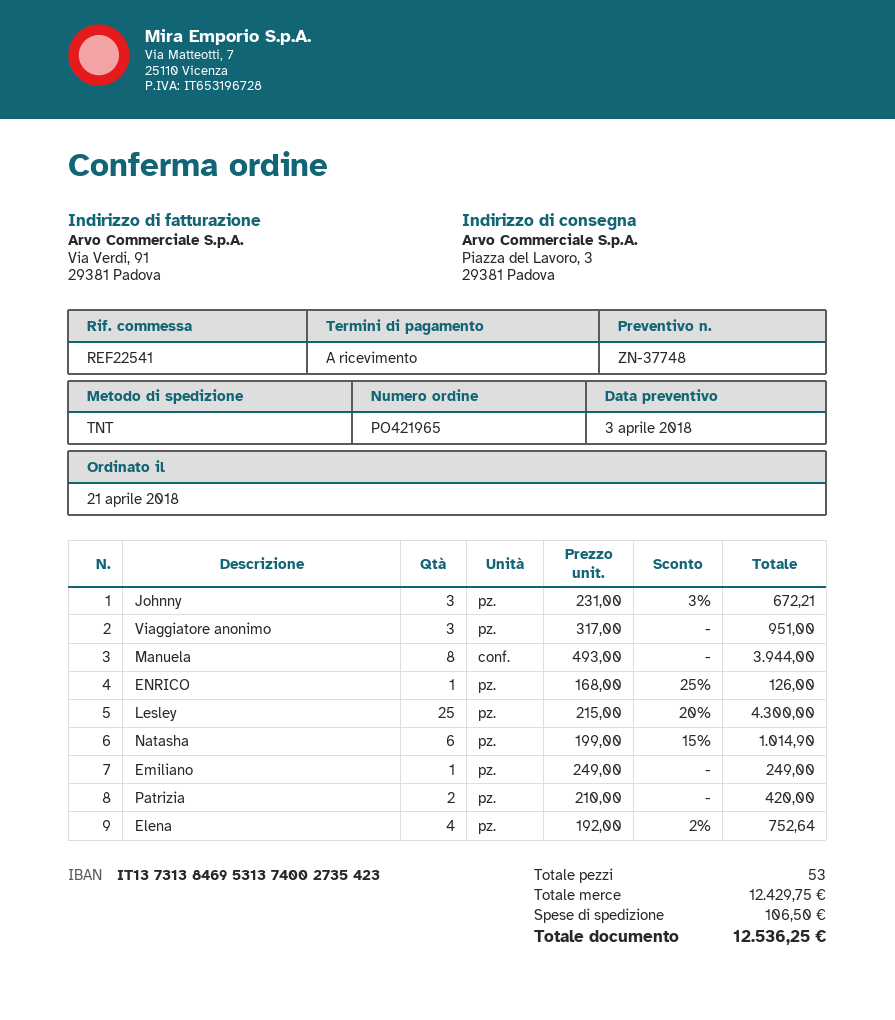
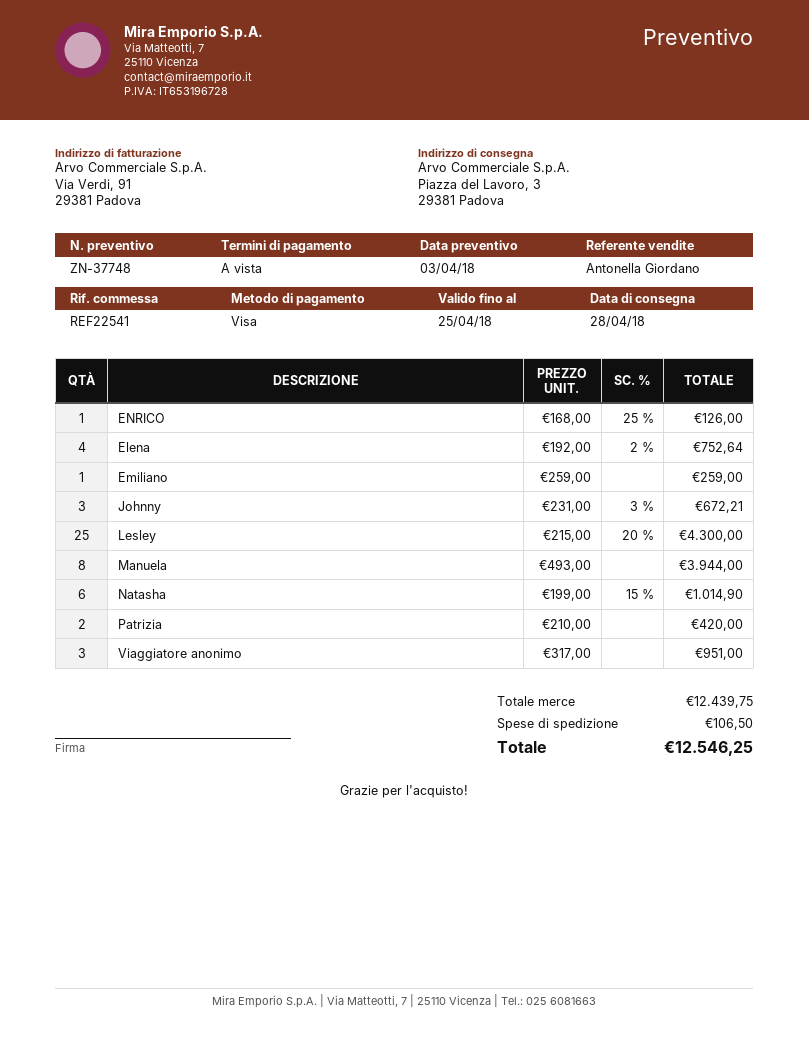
Emiliano: 1 x 249.00 = 249.00 -> 1 x 259.00 = 259.00
subtotal: 12429.75 -> 12439.75
total: 12536.25 -> 12546.25

